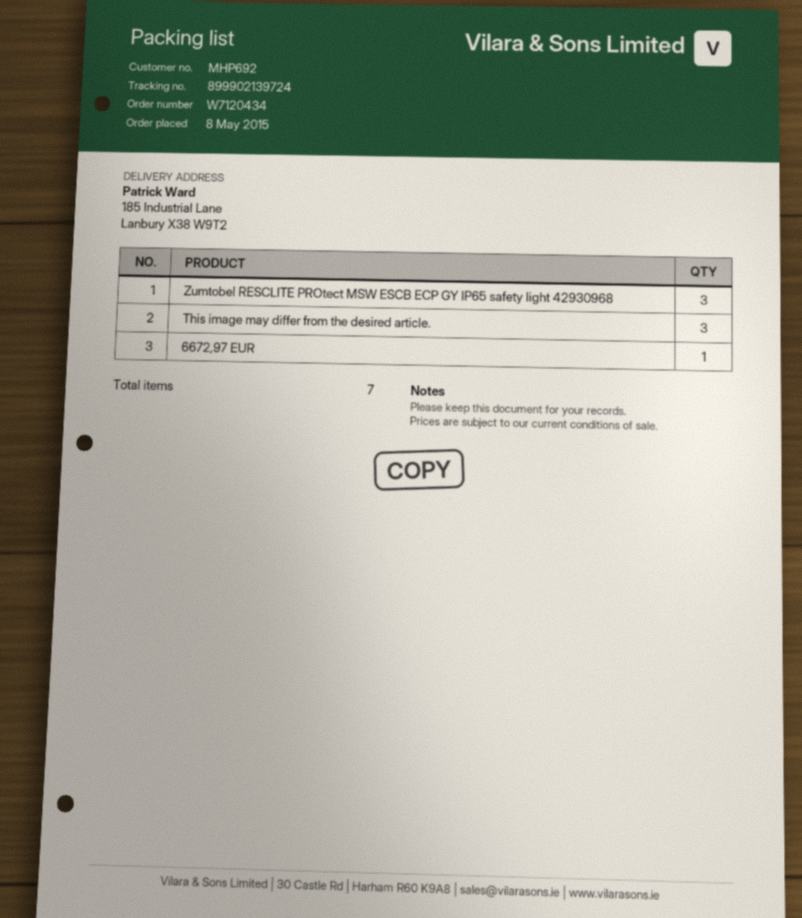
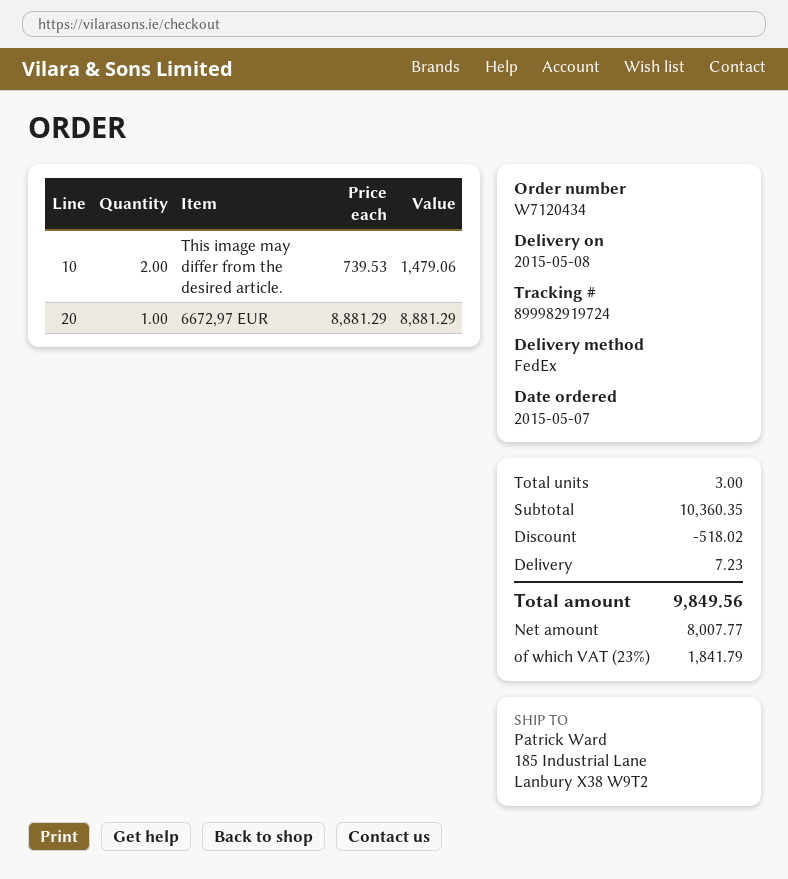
order date: 2015-05-08 -> 2015-05-07
tracking number: 899902139724 -> 899982919724
Zumtobel RESCLITE PROtect MSW ESCB ECP GY IP65 safety light 42930968: 3 -> none
This image may differ from the desired article.: 3 -> 2
total quantity: 7 -> 3

